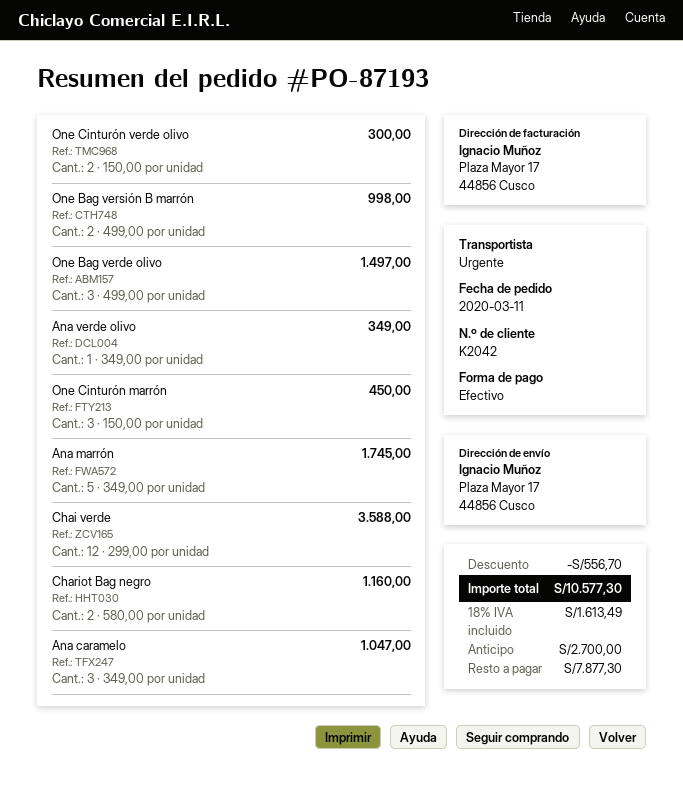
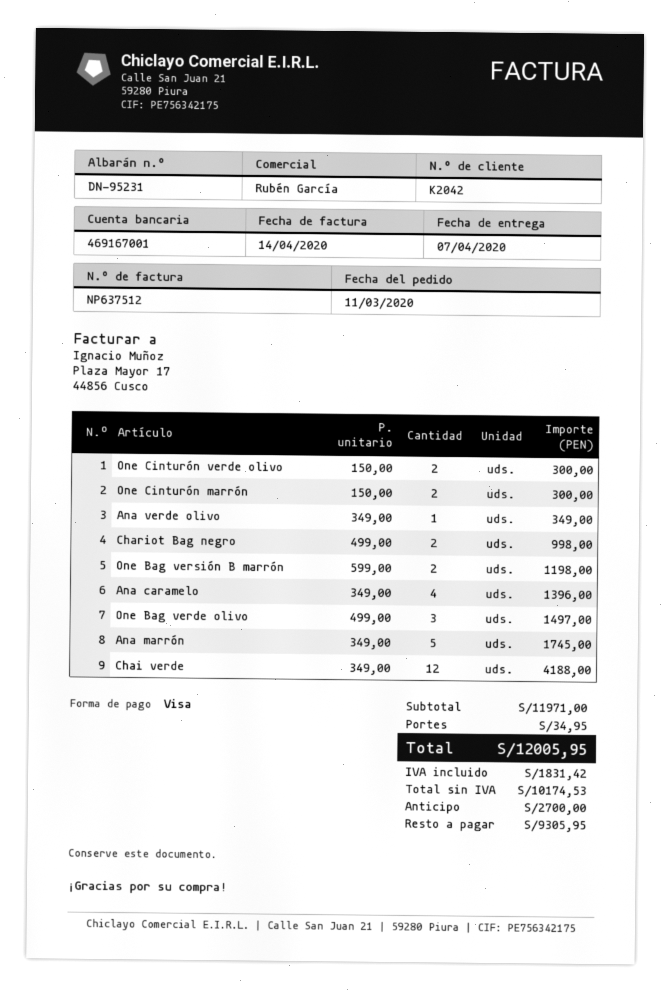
payment method: cash -> Visa
One Bag versión B marrón: 2 x 499.00 = 998.00 -> 2 x 599.00 = 1198.00
One Cinturón marrón: 3 x 150.00 = 450.00 -> 2 x 150.00 = 300.00
Chai verde: 12 x 299.00 = 3588.00 -> 12 x 349.00 = 4188.00
Chariot Bag negro: 2 x 580.00 = 1160.00 -> 2 x 499.00 = 998.00
Ana caramelo: 3 x 349.00 = 1047.00 -> 4 x 349.00 = 1396.00
discount: 556.70 -> none
shipping: none -> 34.95
tax: 1613.49 -> 1831.42
total: 10577.30 -> 12005.95
balance: 7877.30 -> 9305.95

